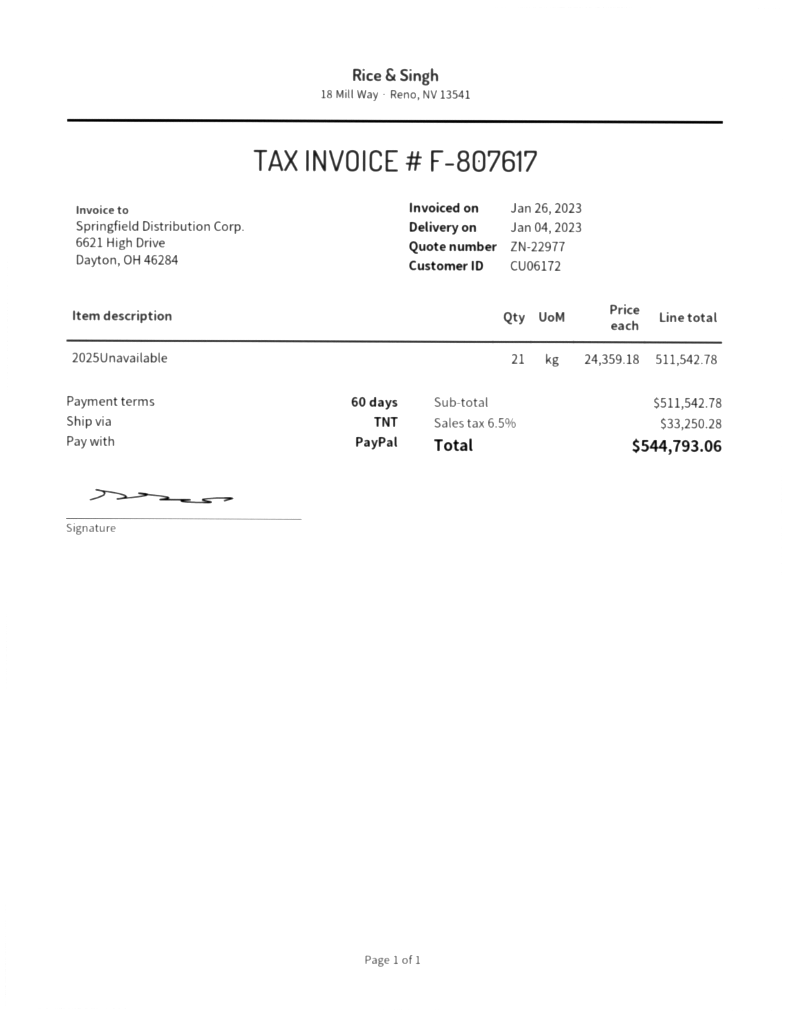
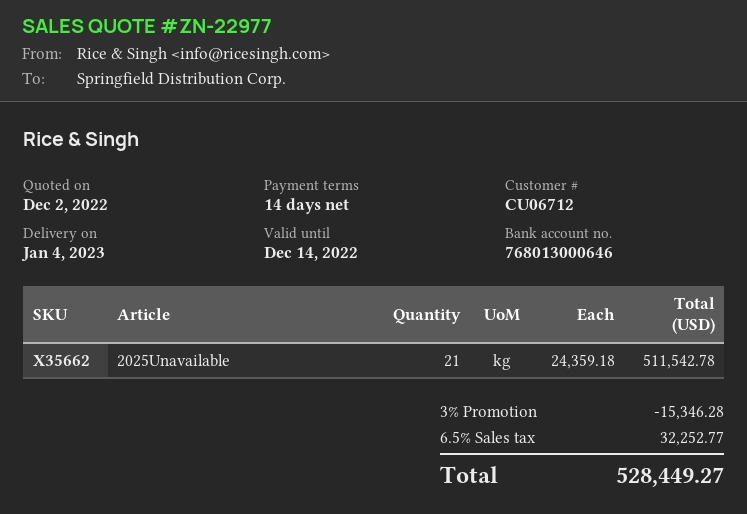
payment terms: 60 days -> 14 days
customer number: CU06172 -> CU06712
discount: none -> 3% = 15346.28
tax: 6.5% = 33250.28 -> 6.5% = 32252.77
total: 544793.06 -> 528449.27

